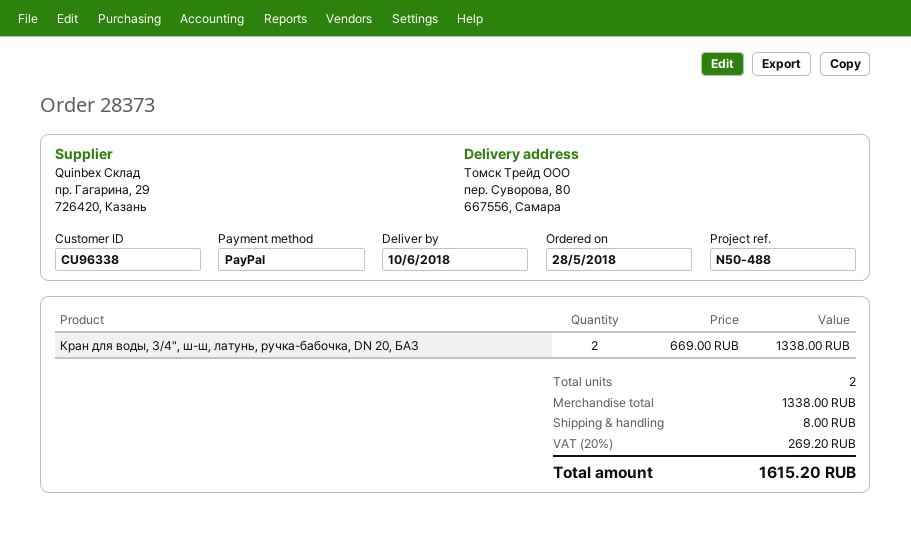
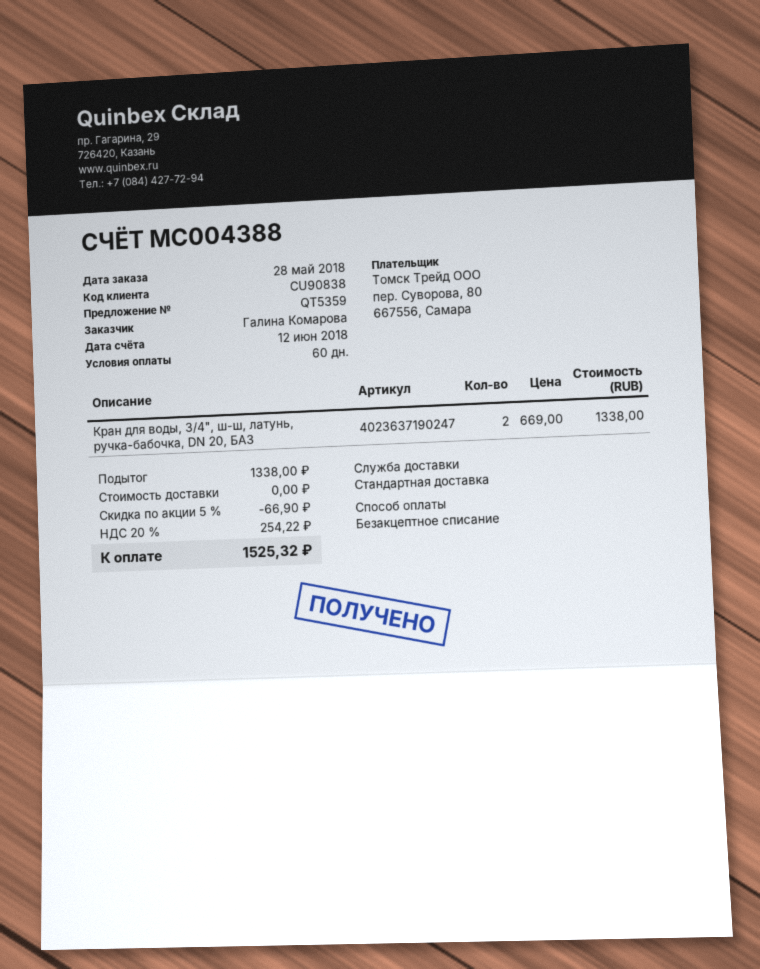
customer number: CU96338 -> CU90838
payment method: PayPal -> direct debit
discount: none -> 5% = 66.90
shipping: 8.00 -> 0.00
tax: 20% = 269.20 -> 20% = 254.22
total: 1615.20 -> 1525.32

